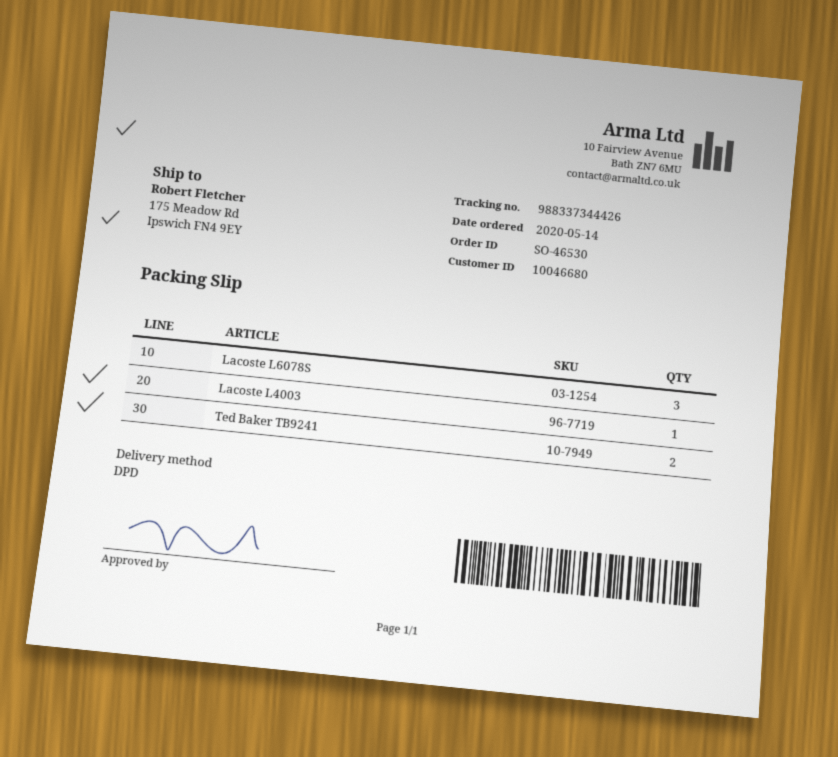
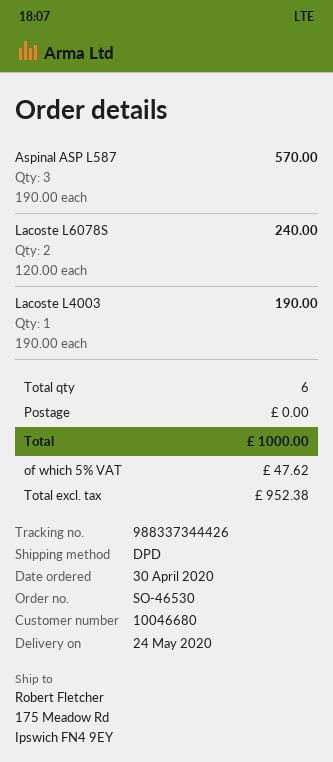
order date: 2020-05-14 -> 2020-04-30
Lacoste L6078S: 3 -> 2
Ted Baker TB9241: 2 -> none
Aspinal ASP L587: none -> 3

